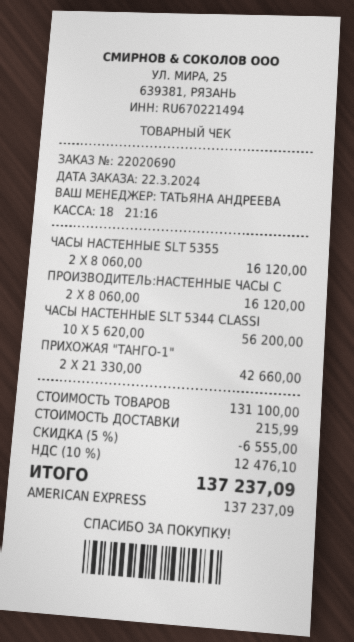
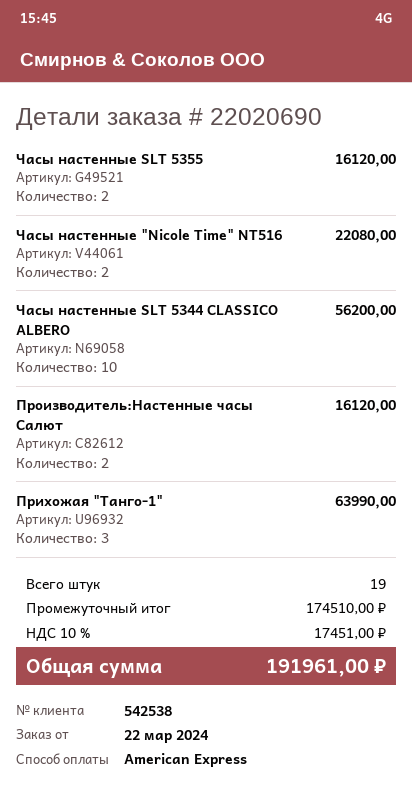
ПРИХОЖАЯ "ТАНГО-1": 2 for 42660.00 -> 3 for 63990.00
Часы настенные "Nicole Time" NT516: none -> 2 for 22080.00
subtotal: 131100.00 -> 174510.00
discount: 5% = 6555.00 -> none
shipping: 215.99 -> none
tax: 10% = 12476.10 -> 10% = 17451.00
total: 137237.09 -> 191961.00

